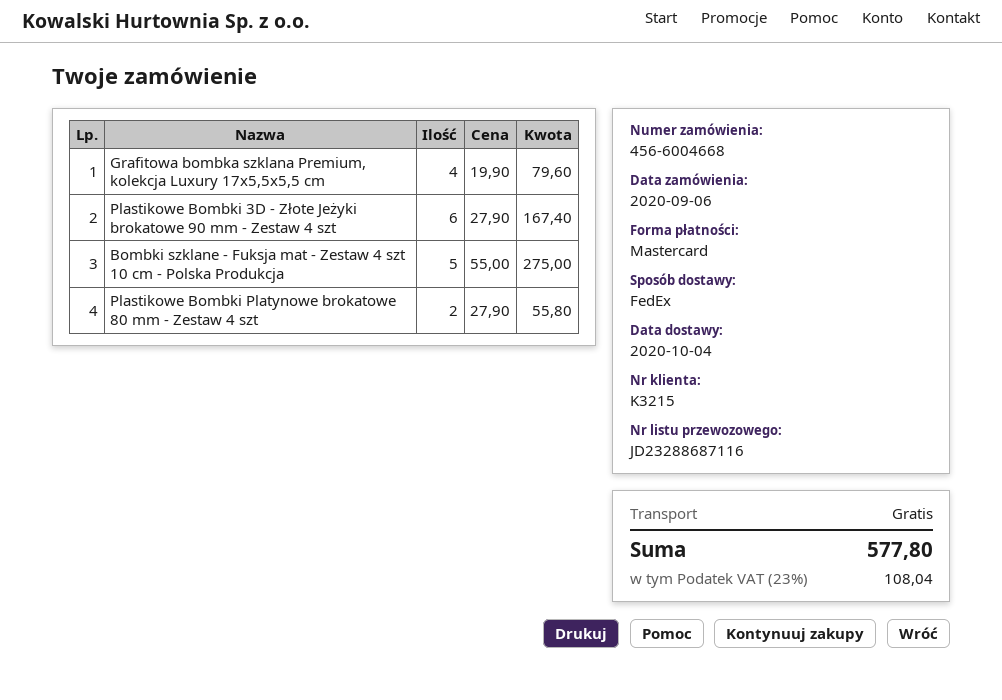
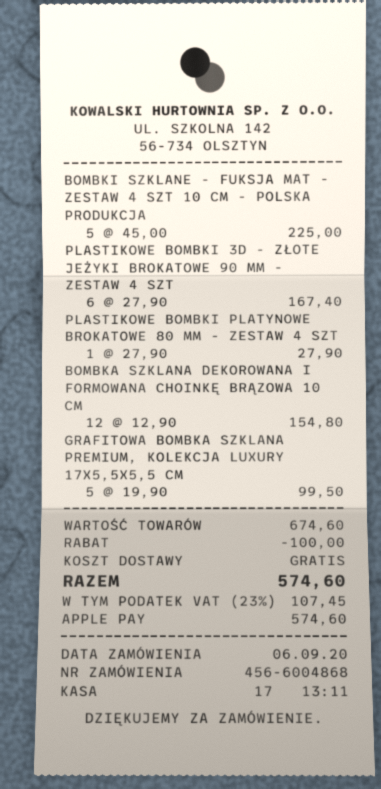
order number: 456-6004668 -> 456-6004868
payment method: Mastercard -> Apple Pay
Grafitowa bombka szklana Premium, kolekcja Luxury 17x5,5x5,5 cm: 4 x 19.90 = 79.60 -> 5 x 19.90 = 99.50
Bombki szklane - Fuksja mat - Zestaw 4 szt 10 cm - Polska Produkcja: 5 x 55.00 = 275.00 -> 5 x 45.00 = 225.00
Plastikowe Bombki Platynowe brokatowe 80 mm - Zestaw 4 szt: 2 x 27.90 = 55.80 -> 1 x 27.90 = 27.90
BOMBKA SZKLANA DEKOROWANA I FORMOWANA CHOINKĘ BRĄZOWA 10 CM: none -> 12 x 12.90 = 154.80
discount: none -> 100.00
tax: 23% = 108.04 -> 23% = 107.45
total: 577.80 -> 574.60

